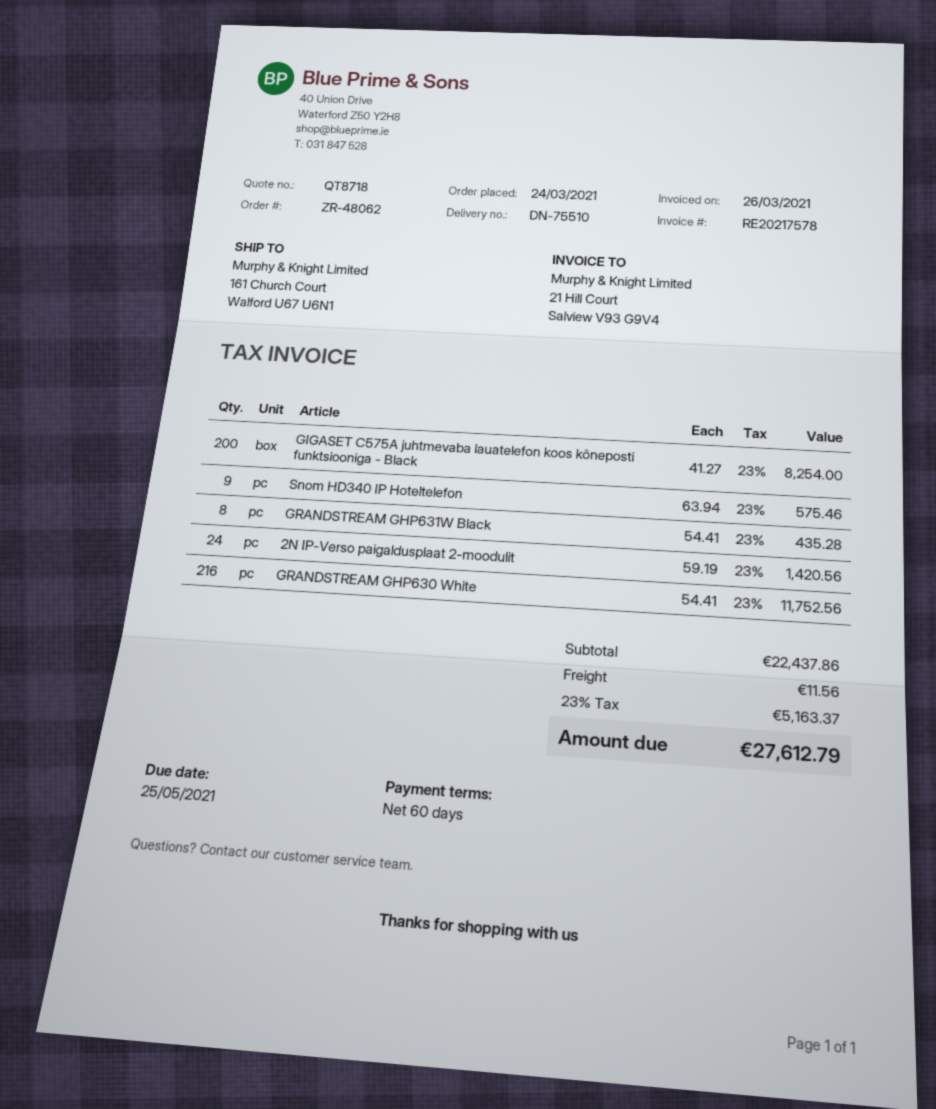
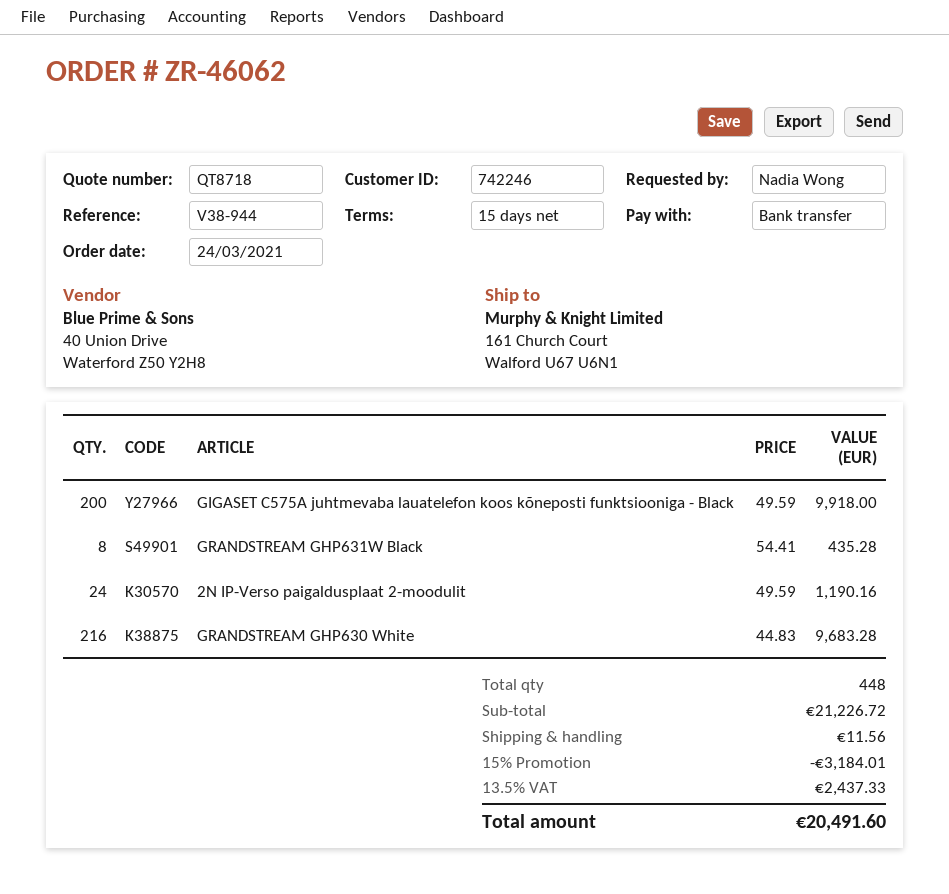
order number: ZR-48062 -> ZR-46062
payment terms: 60 days -> 15 days
GIGASET C575A juhtmevaba lauatelefon koos kõneposti funktsiooniga - Black: 200 x 41.27 = 8254.00 -> 200 x 49.59 = 9918.00
Snom HD340 IP Hoteltelefon: 9 x 63.94 = 575.46 -> none
2N IP-Verso paigaldusplaat 2-moodulit: 24 x 59.19 = 1420.56 -> 24 x 49.59 = 1190.16
GRANDSTREAM GHP630 White: 216 x 54.41 = 11752.56 -> 216 x 44.83 = 9683.28
subtotal: 22437.86 -> 21226.72
discount: none -> 15% = 3184.01
tax: 23% = 5163.37 -> 13.5% = 2437.33
total: 27612.79 -> 20491.60

